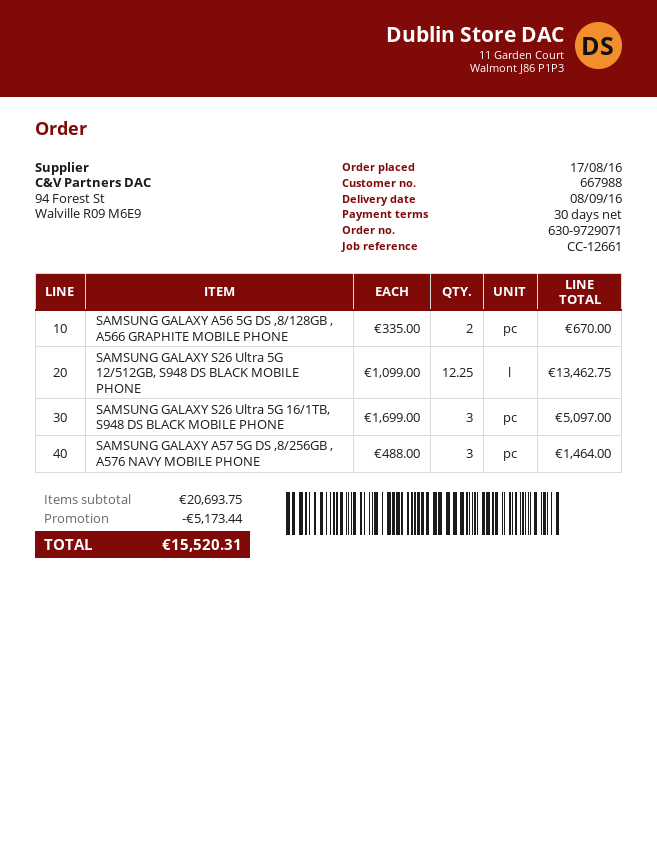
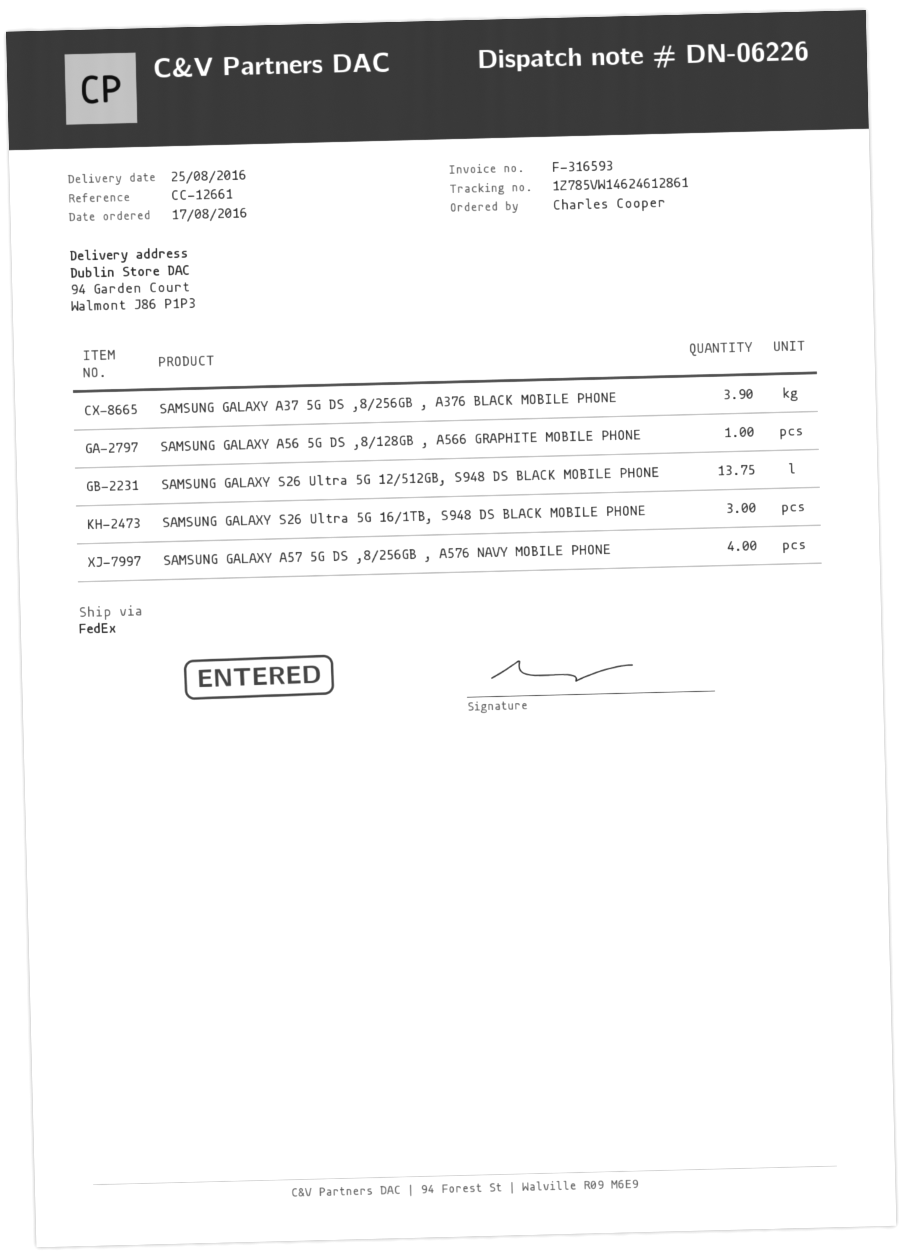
delivery date: 2016-09-08 -> 2016-08-25
SAMSUNG GALAXY A56 5G DS ,8/128GB , A566 GRAPHITE MOBILE PHONE: 2 -> 1
SAMSUNG GALAXY S26 Ultra 5G 12/512GB, S948 DS BLACK MOBILE PHONE: 12.25 -> 13.75
SAMSUNG GALAXY A57 5G DS ,8/256GB , A576 NAVY MOBILE PHONE: 3 -> 4
SAMSUNG GALAXY A37 5G DS ,8/256GB , A376 BLACK MOBILE PHONE: none -> 3.9

